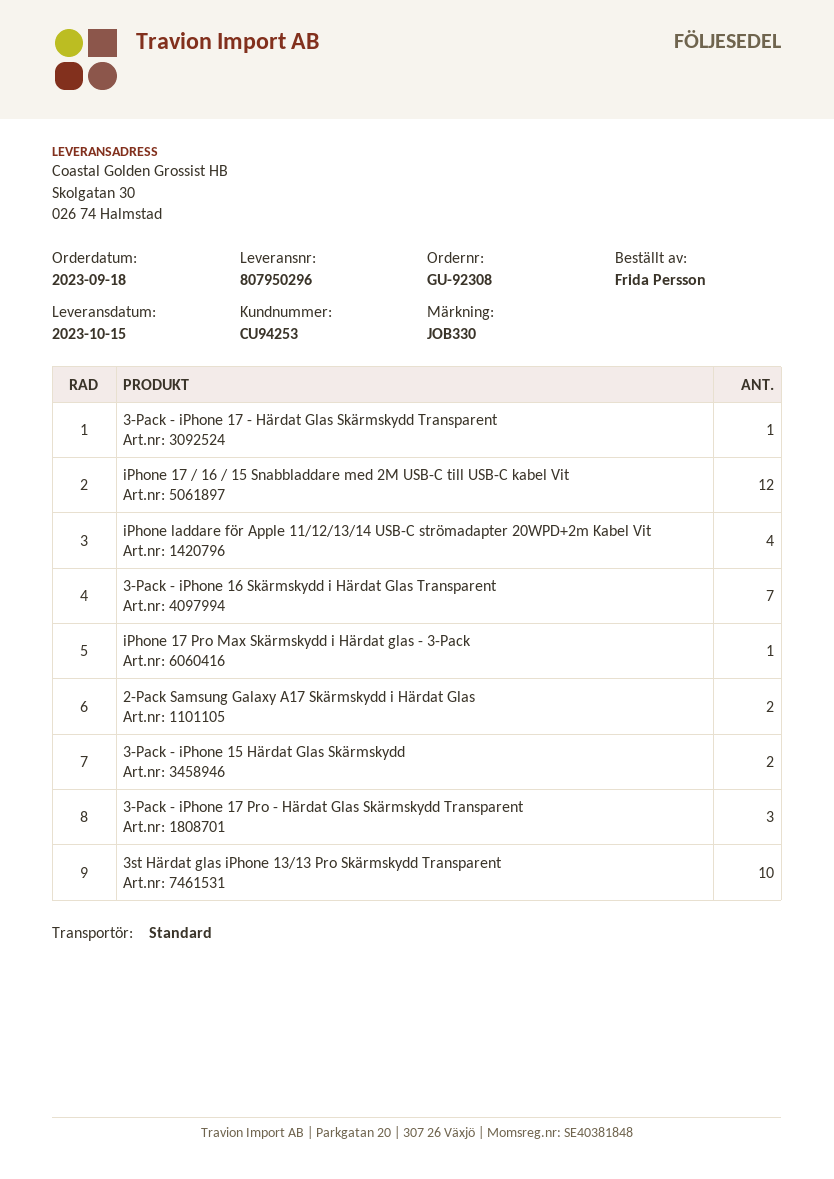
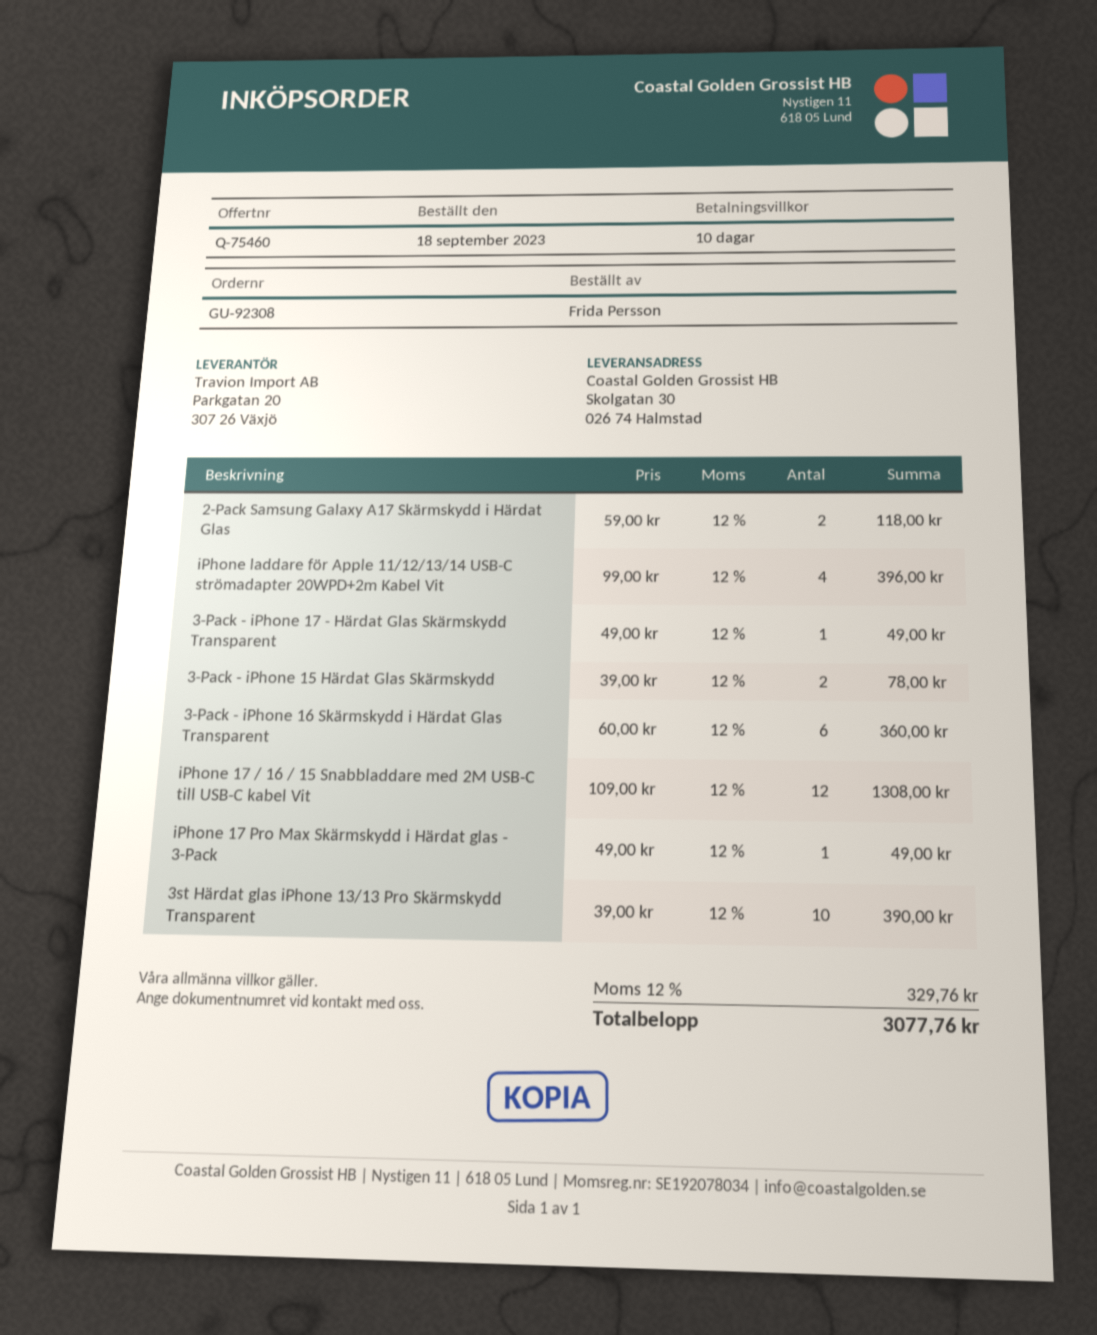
3-Pack - iPhone 16 Skärmskydd i Härdat Glas Transparent: 7 -> 6
3-Pack - iPhone 17 Pro - Härdat Glas Skärmskydd Transparent: 3 -> none

